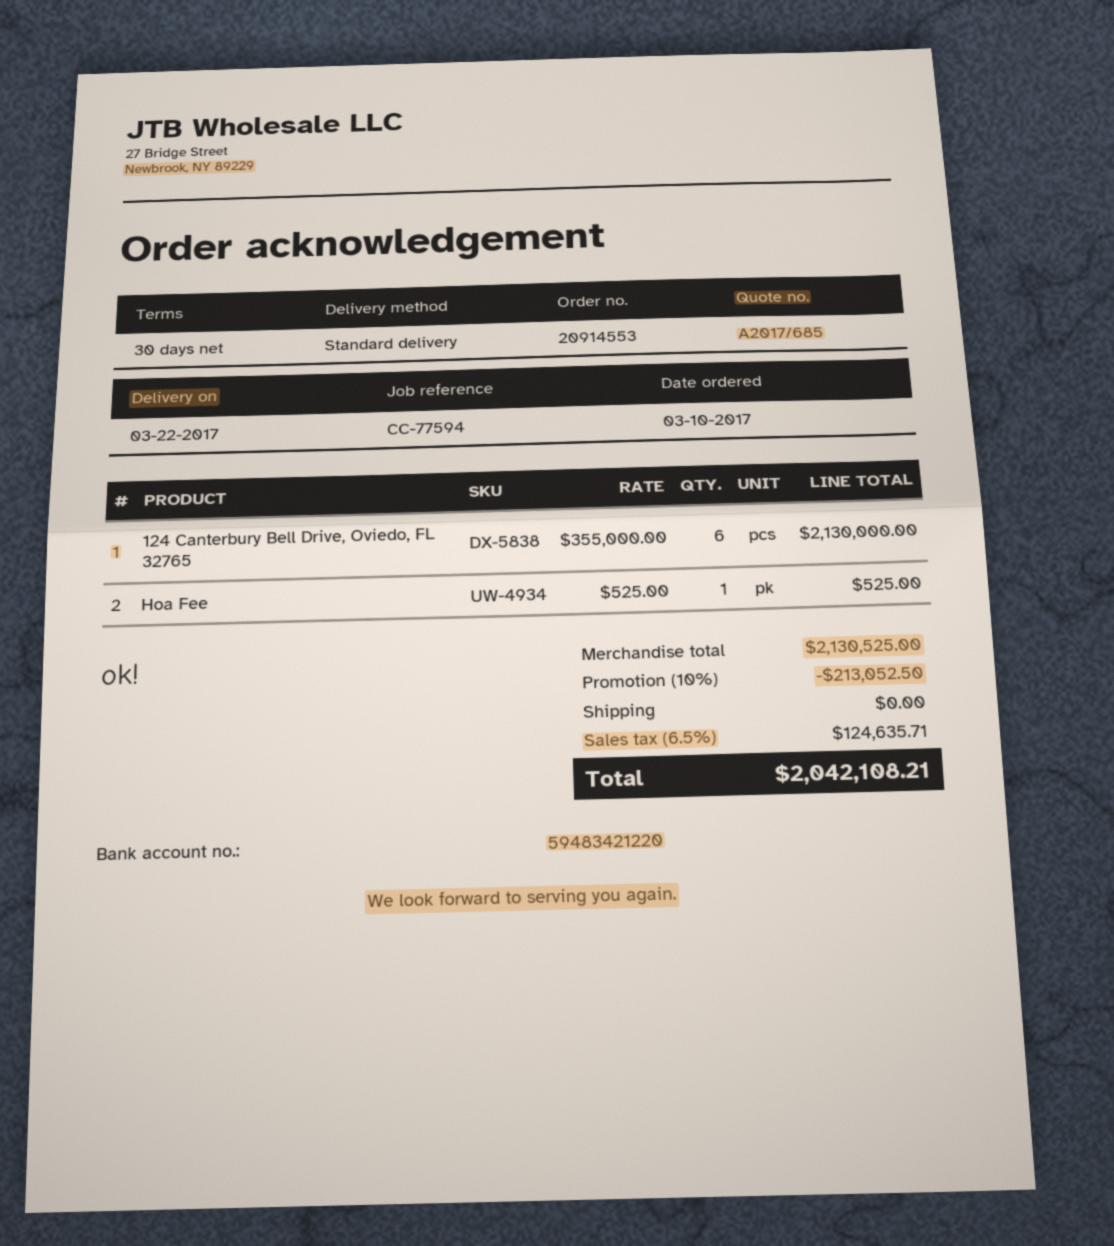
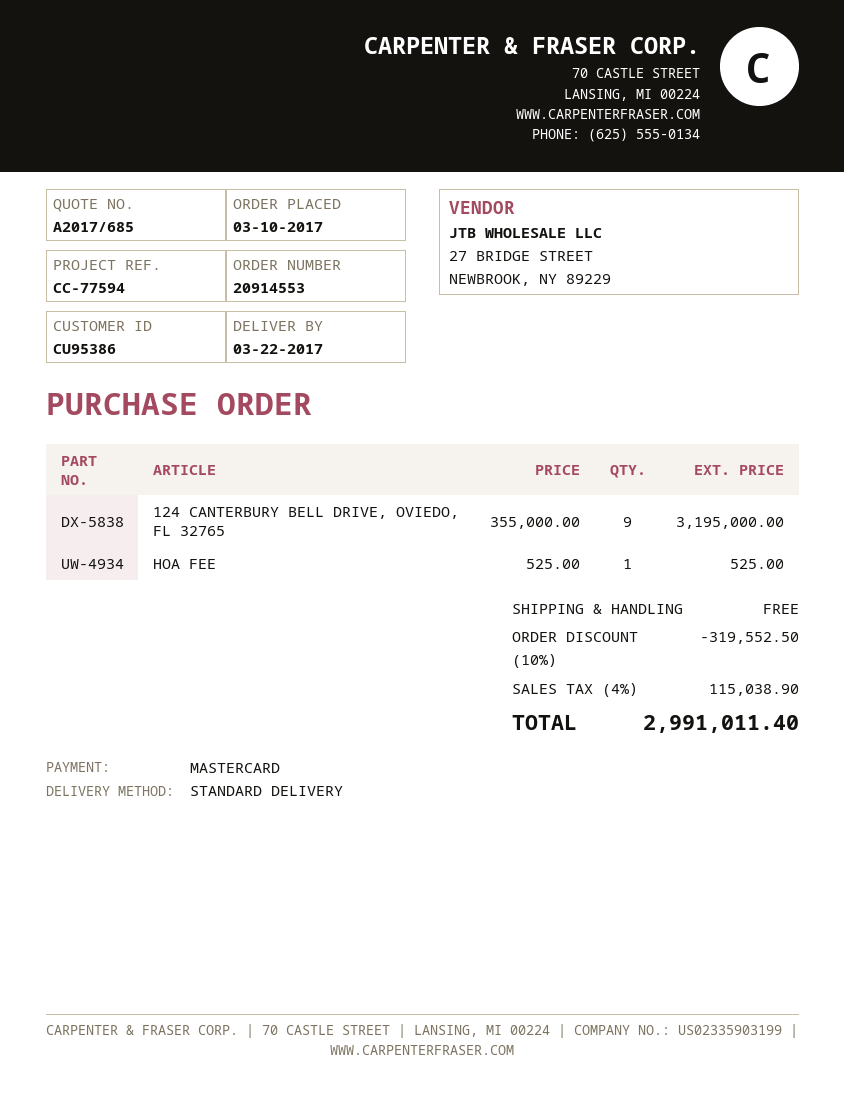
124 Canterbury Bell Drive, Oviedo, FL 32765: 6 x 355000.00 = 2130000.00 -> 9 x 355000.00 = 3195000.00
discount: 10% = 213052.50 -> 10% = 319552.50
tax: 6.5% = 124635.71 -> 4% = 115038.90
total: 2042108.21 -> 2991011.40

